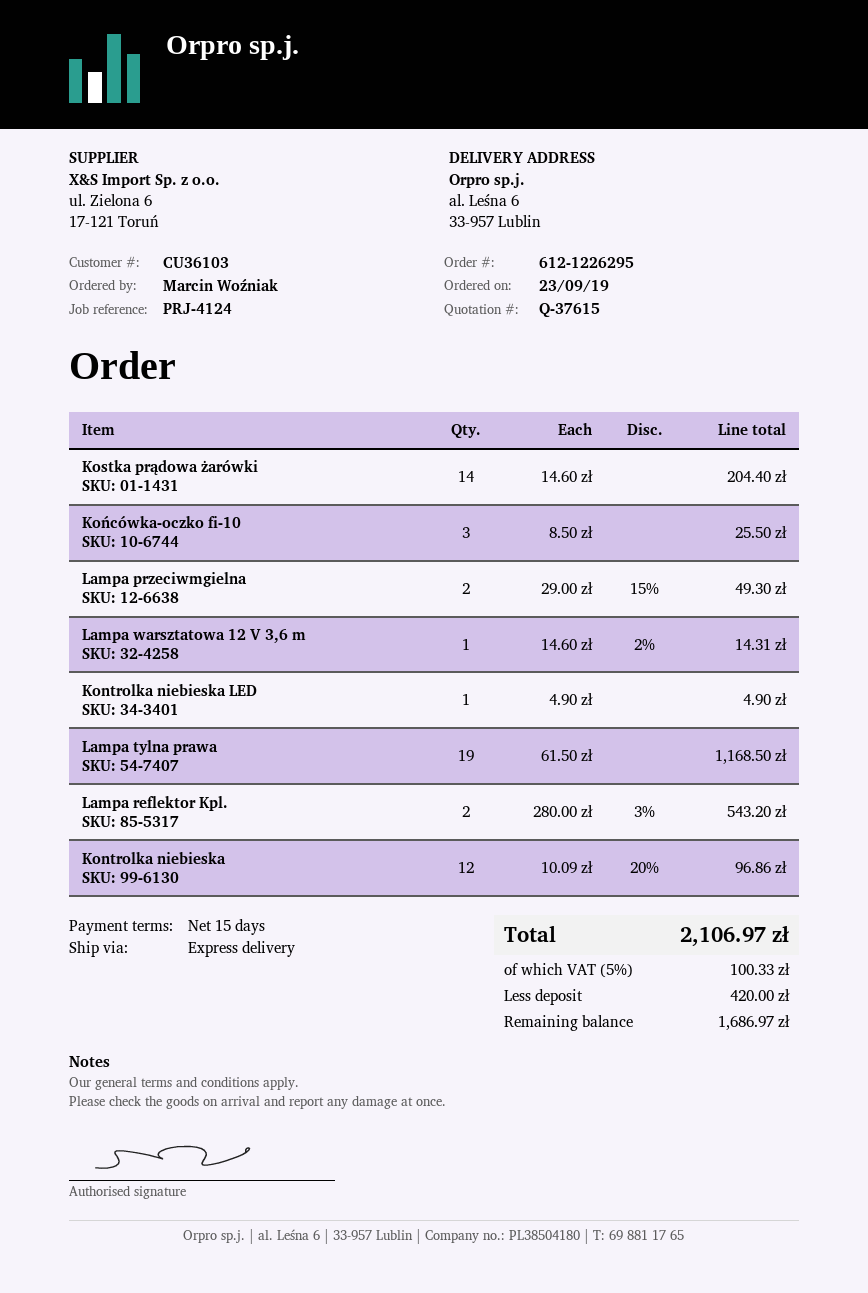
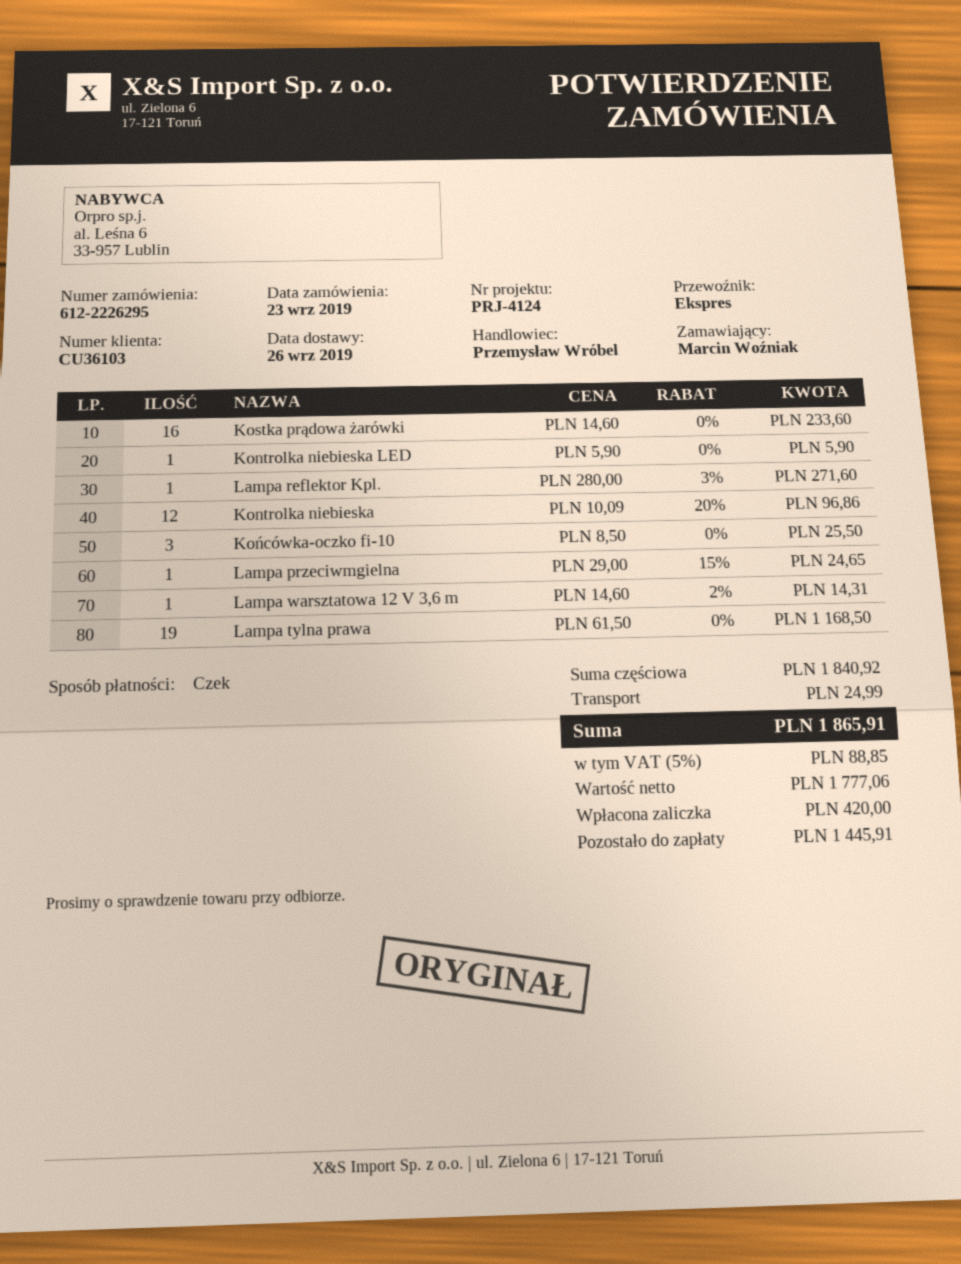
order number: 612-1226295 -> 612-2226295
Kostka prądowa żarówki: 14 x 14.60 = 204.40 -> 16 x 14.60 = 233.60
Lampa przeciwmgielna: 2 x 29.00 - 15% = 49.30 -> 1 x 29.00 - 15% = 24.65
Kontrolka niebieska LED: 1 x 4.90 = 4.90 -> 1 x 5.90 = 5.90
Lampa reflektor Kpl.: 2 x 280.00 - 3% = 543.20 -> 1 x 280.00 - 3% = 271.60
shipping: none -> 24.99
tax: 5% = 100.33 -> 5% = 88.85
total: 2106.97 -> 1865.91
balance: 1686.97 -> 1445.91

